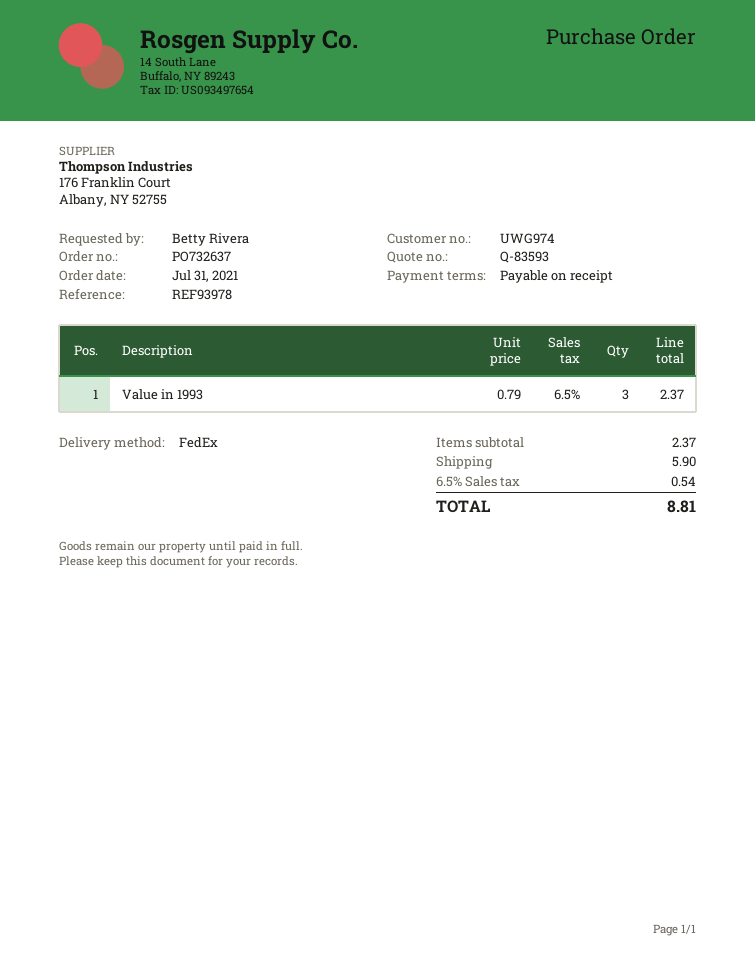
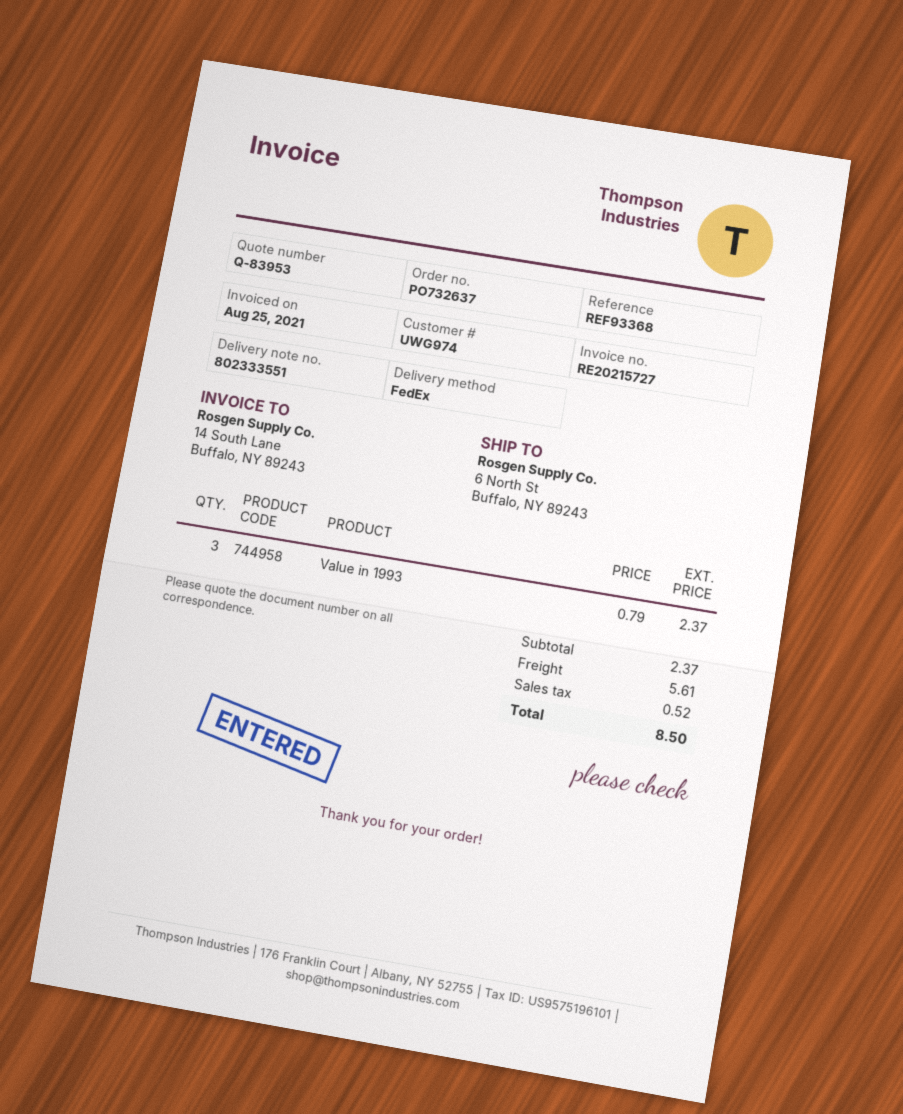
quote number: Q-83593 -> Q-83953
reference: REF93978 -> REF93368
shipping: 5.90 -> 5.61
tax: 0.54 -> 0.52
total: 8.81 -> 8.50

